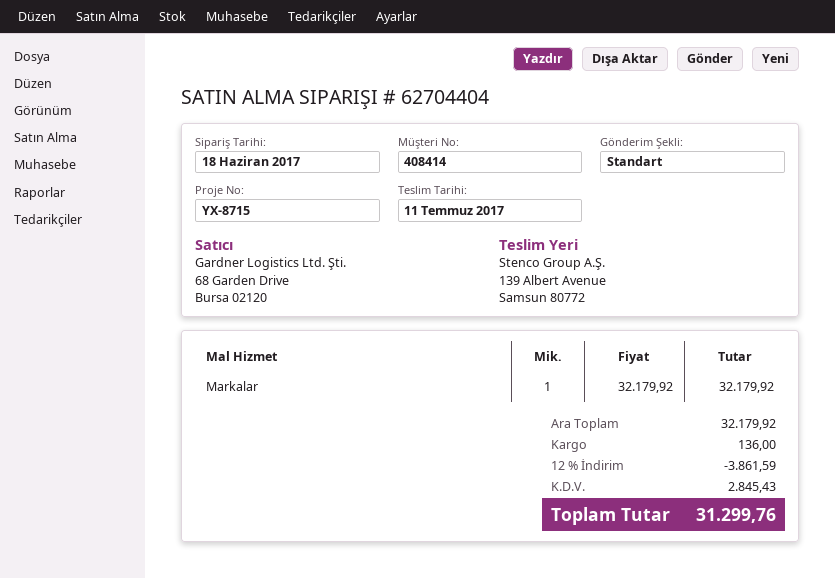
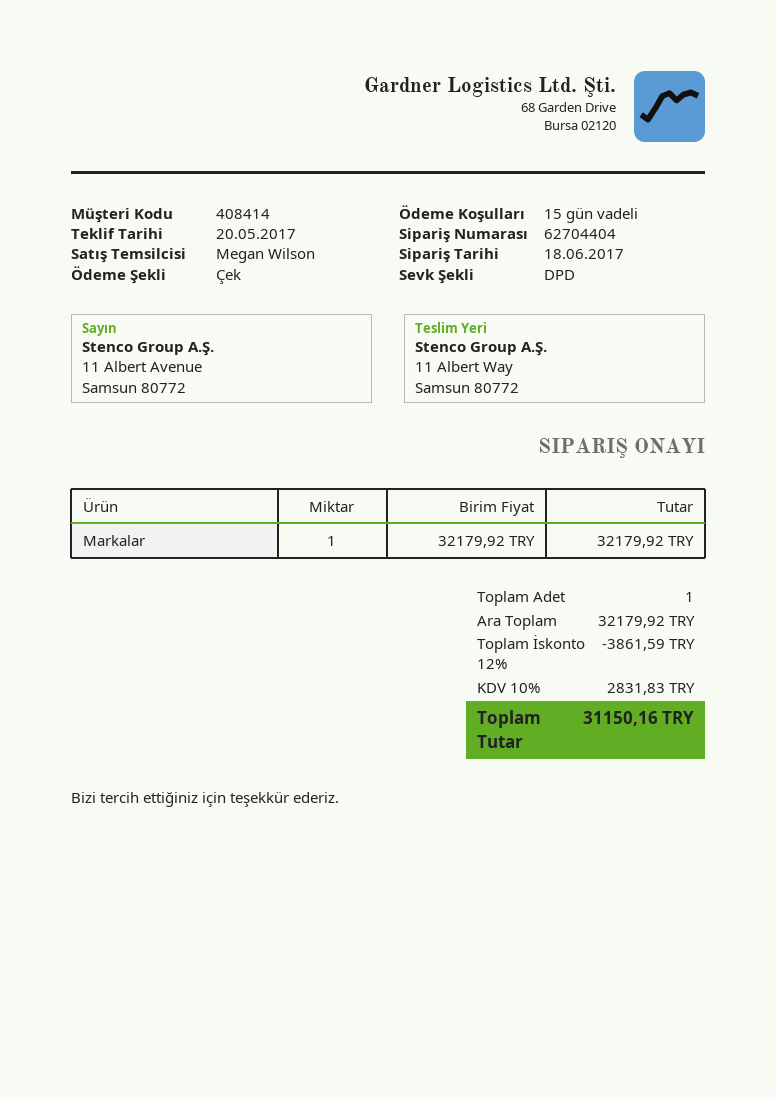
shipping method: standard -> DPD
ship to: 139 Albert Avenue, Samsun 80772 -> 11 Albert Way, Samsun 80772
shipping: 136.00 -> none
tax: 2845.43 -> 2831.83
total: 31299.76 -> 31150.16

